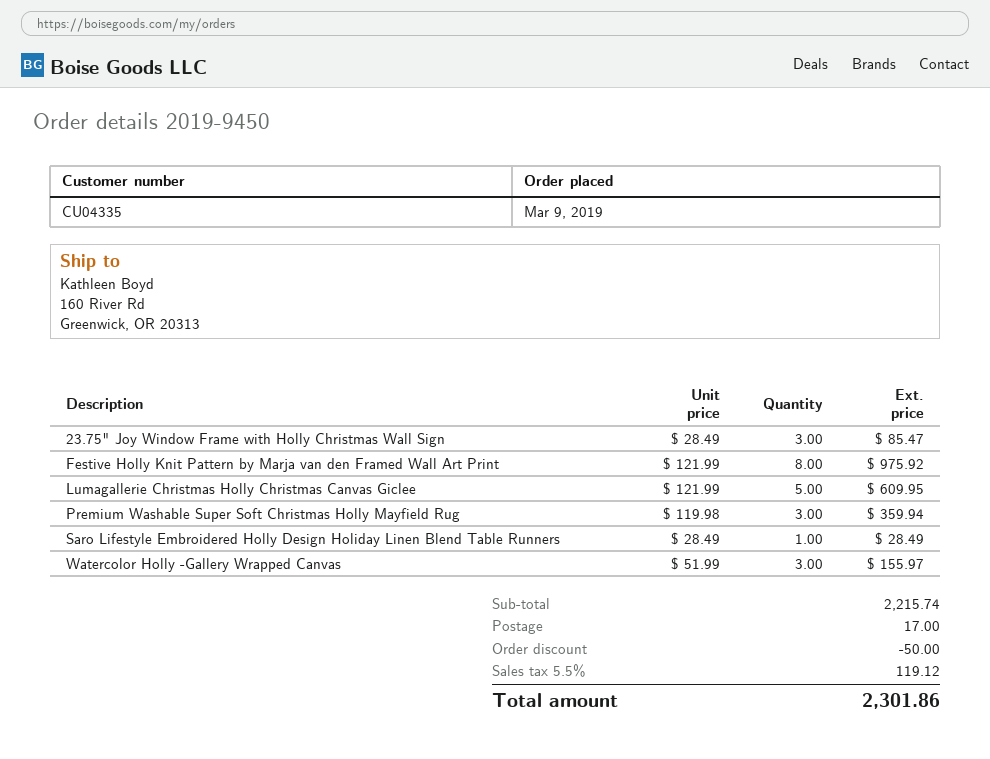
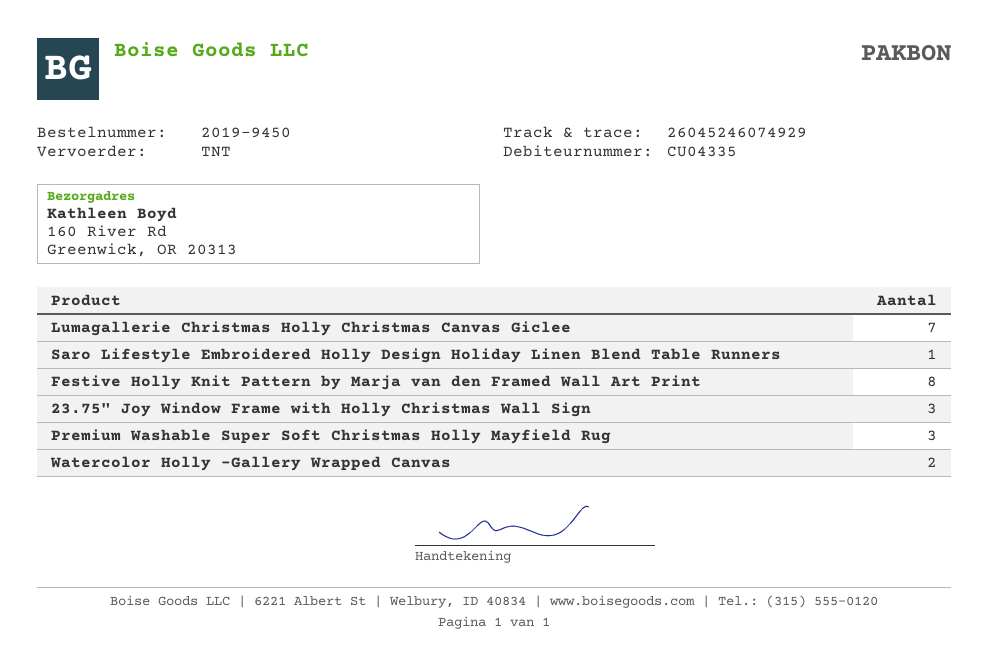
Lumagallerie Christmas Holly Christmas Canvas Giclee: 5 -> 7
Watercolor Holly -Gallery Wrapped Canvas: 3 -> 2

